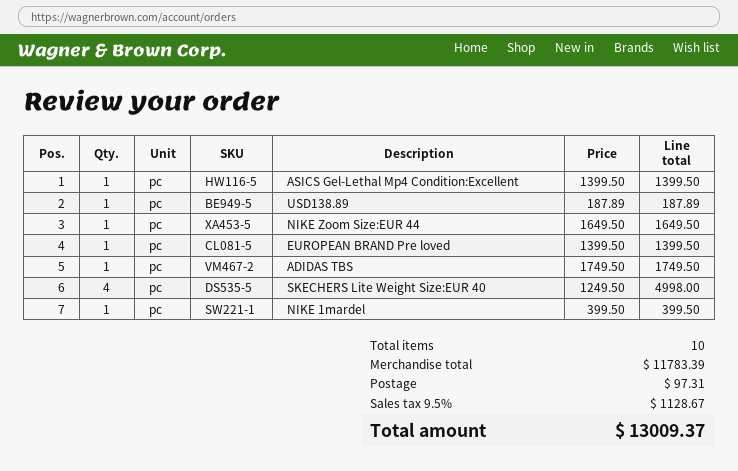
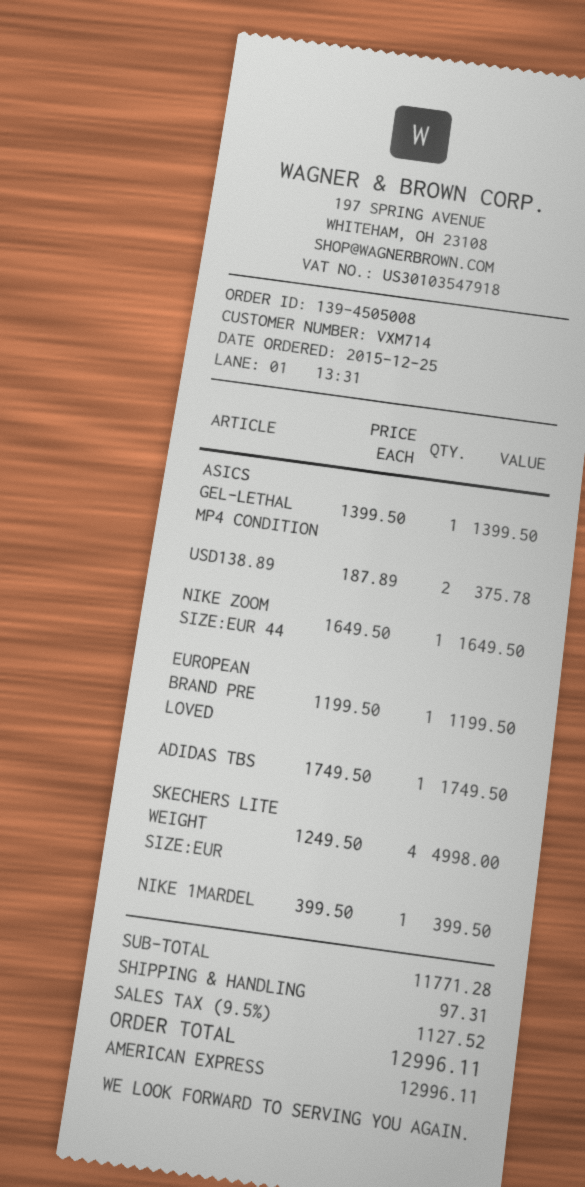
USD138.89: 1 x 187.89 = 187.89 -> 2 x 187.89 = 375.78
EUROPEAN BRAND Pre loved: 1 x 1399.50 = 1399.50 -> 1 x 1199.50 = 1199.50
subtotal: 11783.39 -> 11771.28
tax: 9.5% = 1128.67 -> 9.5% = 1127.52
total: 13009.37 -> 12996.11

